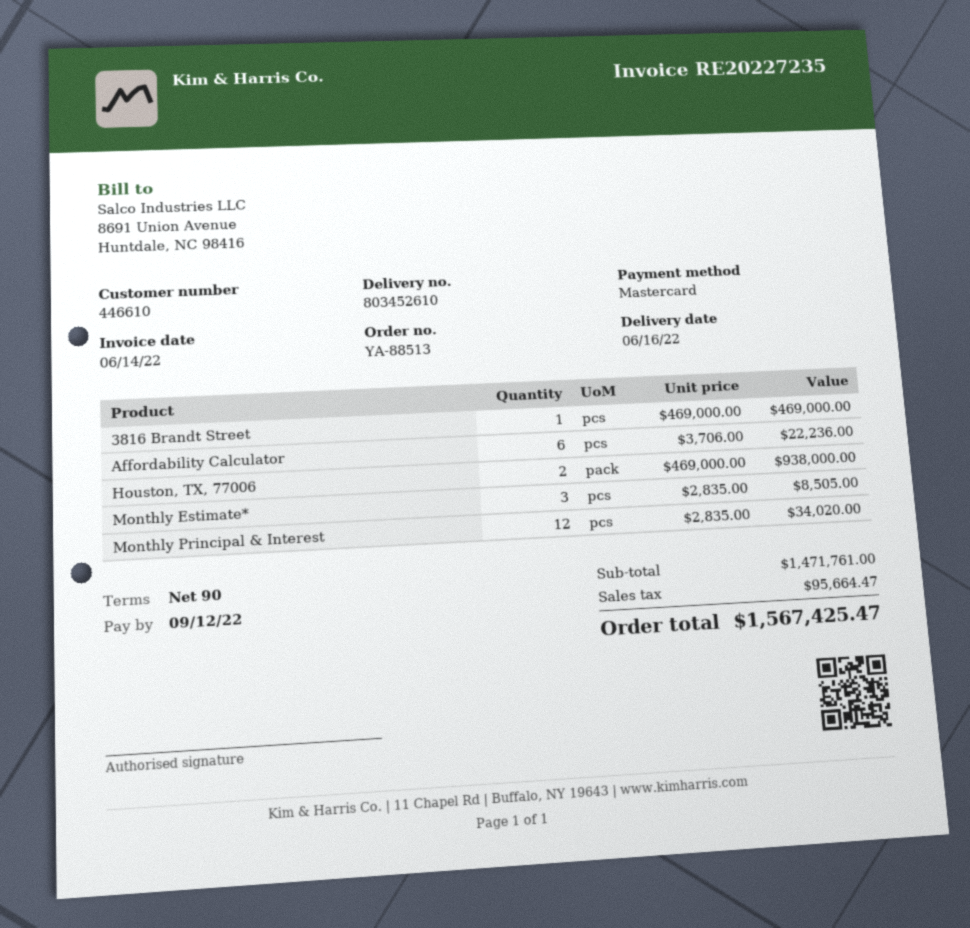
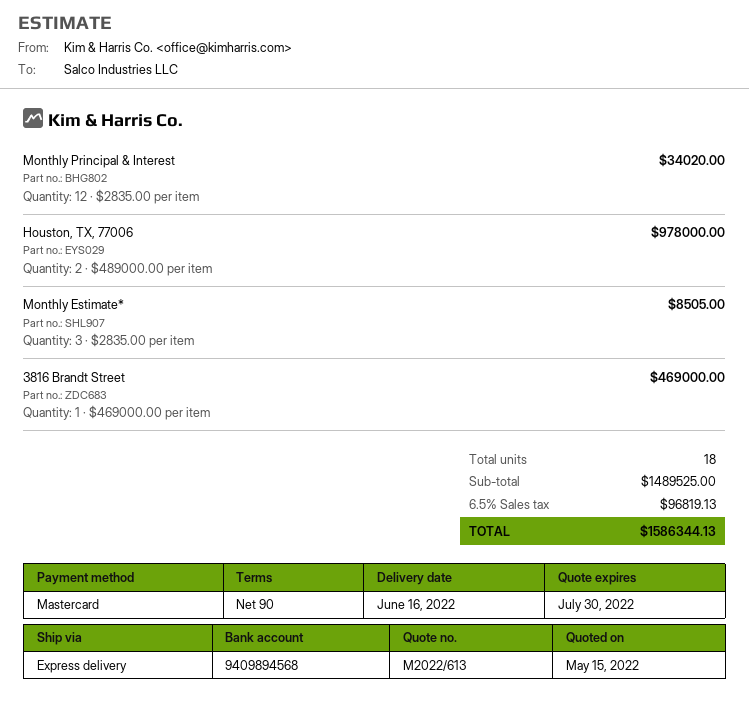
Affordability Calculator: 6 x 3706.00 = 22236.00 -> none
Houston, TX, 77006: 2 x 469000.00 = 938000.00 -> 2 x 489000.00 = 978000.00
subtotal: 1471761.00 -> 1489525.00
tax: 95664.47 -> 96819.13
total: 1567425.47 -> 1586344.13

